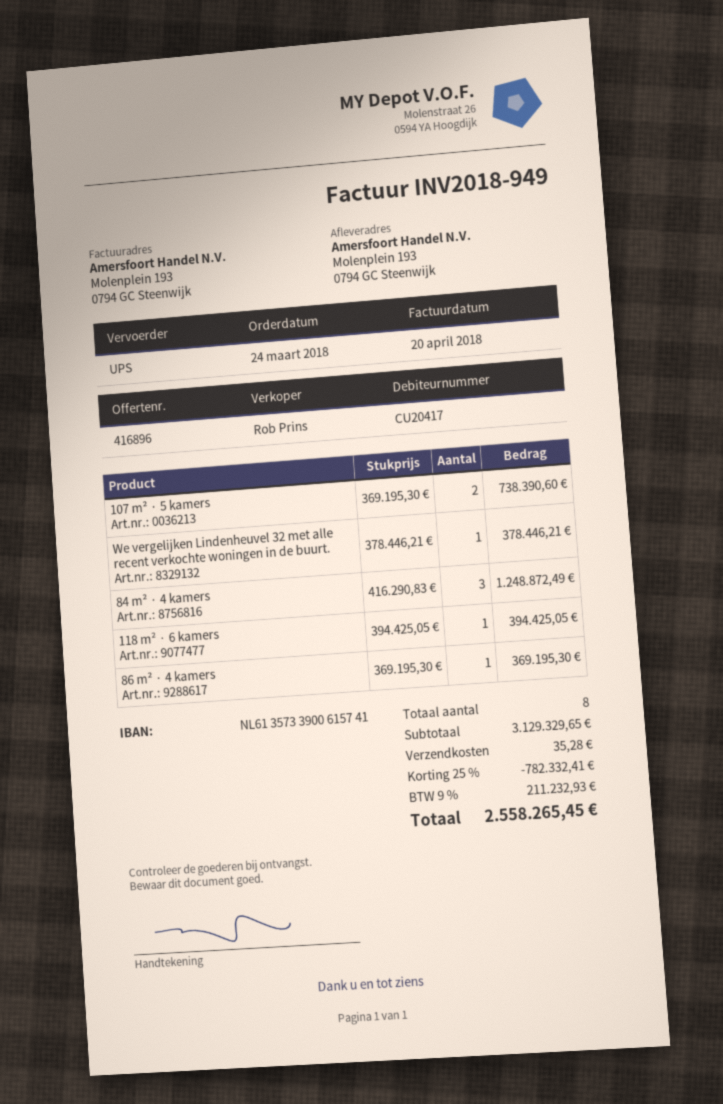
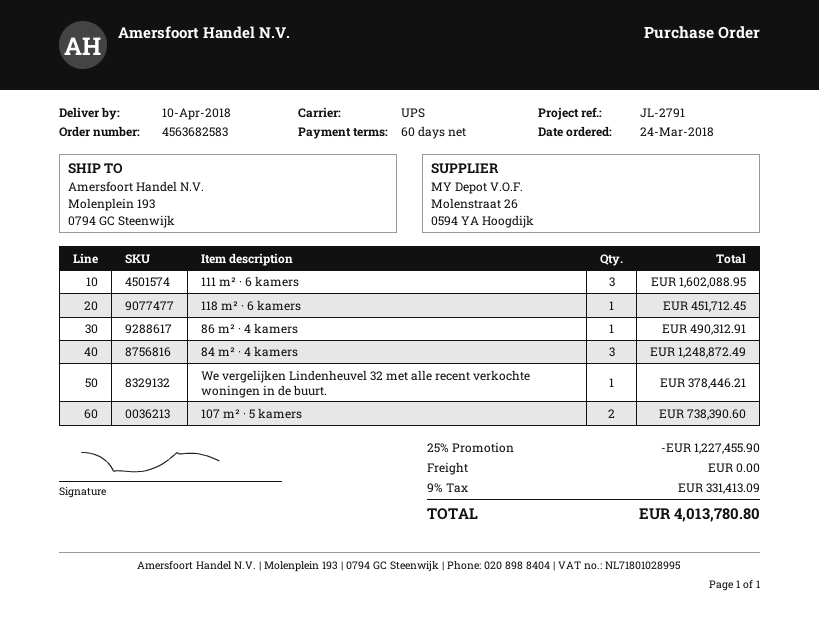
118 m² · 6 kamers: 1 for 394425.05 -> 1 for 451712.45
86 m² · 4 kamers: 1 for 369195.30 -> 1 for 490312.91
111 m² · 6 kamers: none -> 3 for 1602088.95
discount: 25% = 782332.41 -> 25% = 1227455.90
shipping: 35.28 -> 0.00
tax: 9% = 211232.93 -> 9% = 331413.09
total: 2558265.45 -> 4013780.80

